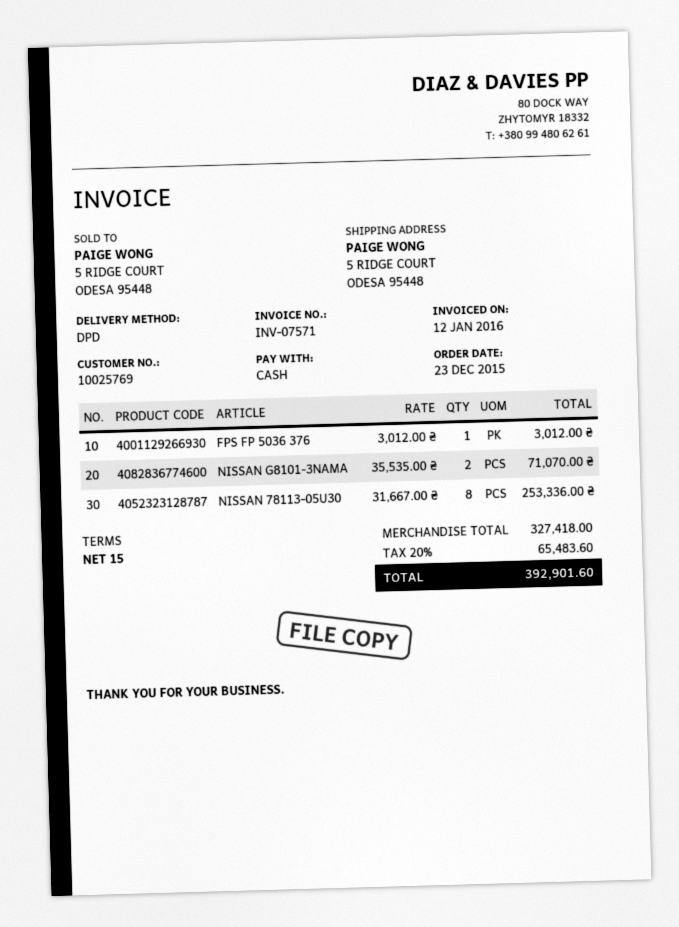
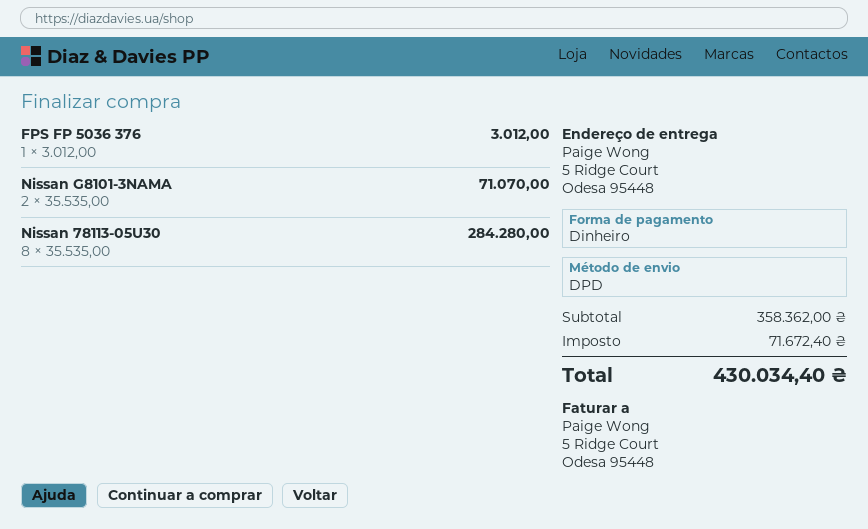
NISSAN 78113-05U30: 8 x 31667.00 = 253336.00 -> 8 x 35535.00 = 284280.00
subtotal: 327418.00 -> 358362.00
tax: 65483.60 -> 71672.40
total: 392901.60 -> 430034.40

